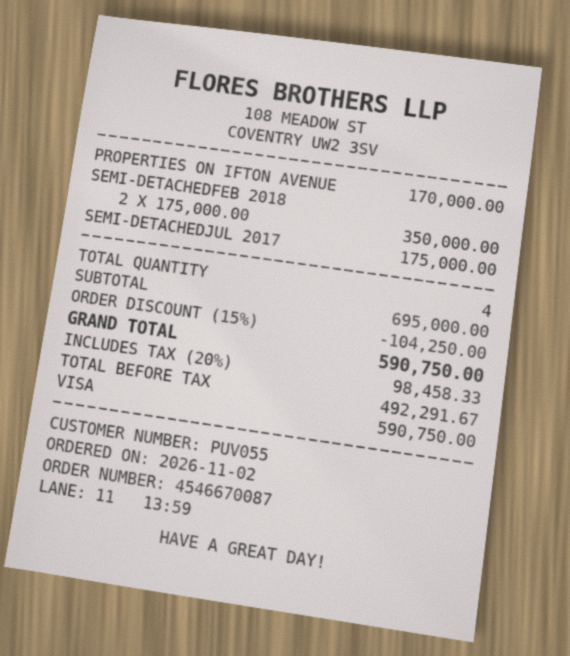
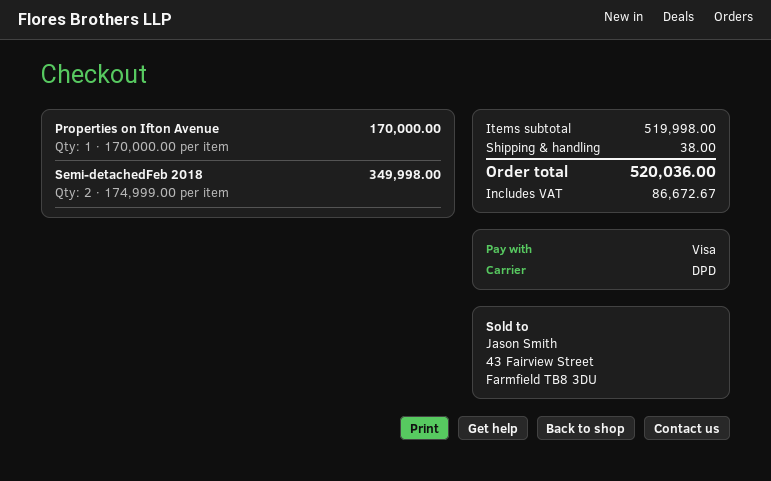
SEMI-DETACHEDFEB 2018: 2 x 175000.00 = 350000.00 -> 2 x 174999.00 = 349998.00
SEMI-DETACHEDJUL 2017: 1 x 175000.00 = 175000.00 -> none
subtotal: 695000.00 -> 519998.00
discount: 15% = 104250.00 -> none
shipping: none -> 38.00
tax: 98458.33 -> 86672.67
total: 590750.00 -> 520036.00

